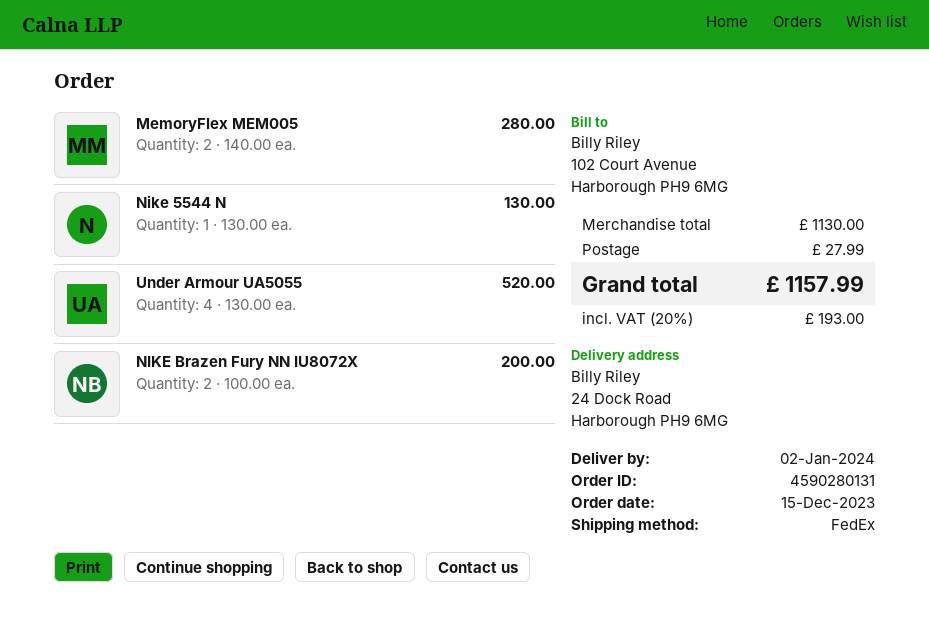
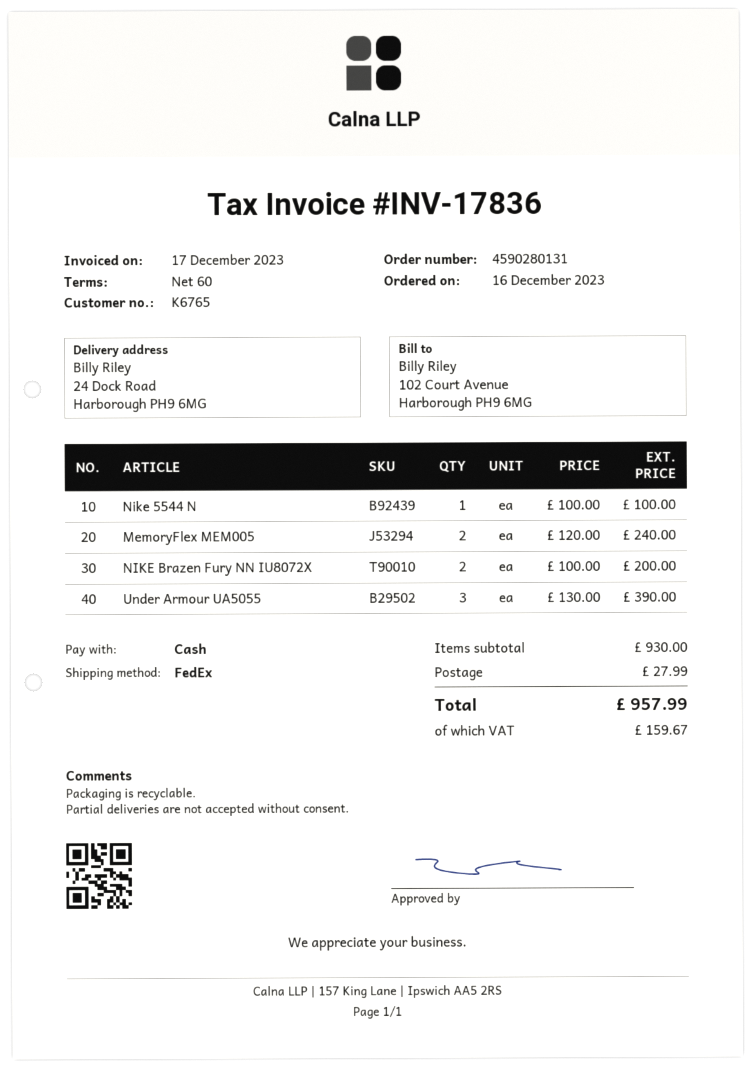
order date: 2023-12-15 -> 2023-12-16
MemoryFlex MEM005: 2 x 140.00 = 280.00 -> 2 x 120.00 = 240.00
Nike 5544 N: 1 x 130.00 = 130.00 -> 1 x 100.00 = 100.00
Under Armour UA5055: 4 x 130.00 = 520.00 -> 3 x 130.00 = 390.00
subtotal: 1130.00 -> 930.00
tax: 193.00 -> 159.67
total: 1157.99 -> 957.99

